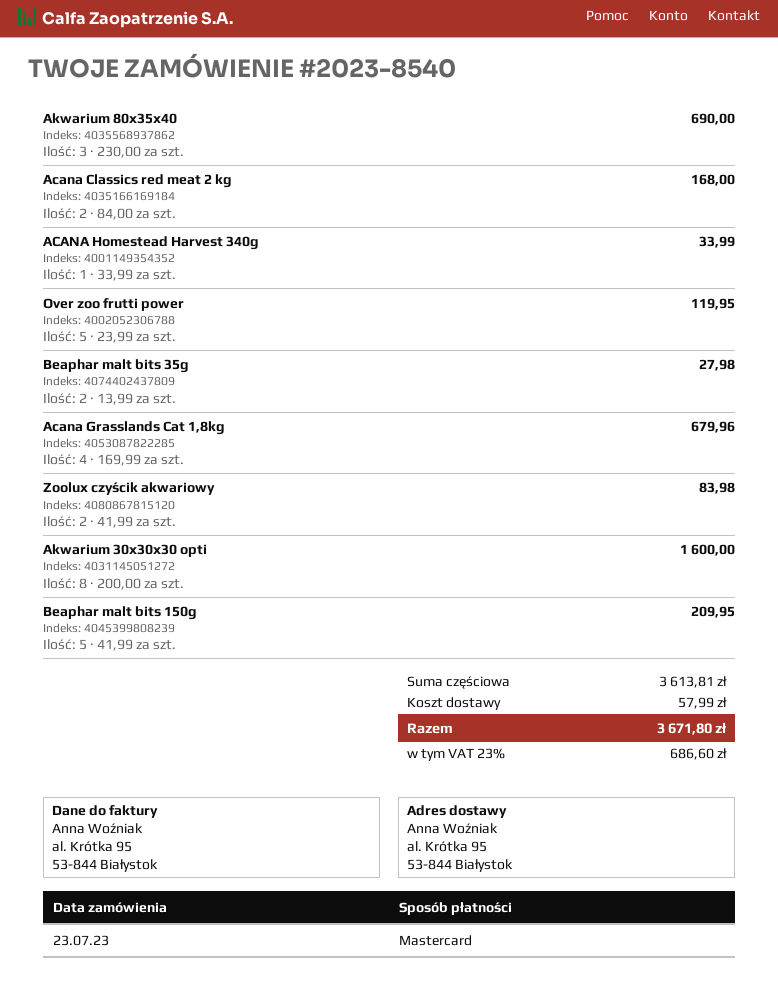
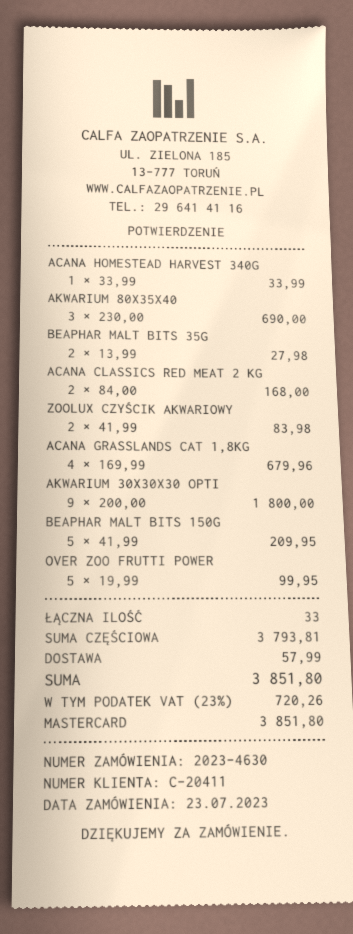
order number: 2023-8540 -> 2023-4630
Over zoo frutti power: 5 x 23.99 = 119.95 -> 5 x 19.99 = 99.95
Akwarium 30x30x30 opti: 8 x 200.00 = 1600.00 -> 9 x 200.00 = 1800.00
subtotal: 3613.81 -> 3793.81
tax: 23% = 686.60 -> 23% = 720.26
total: 3671.80 -> 3851.80

